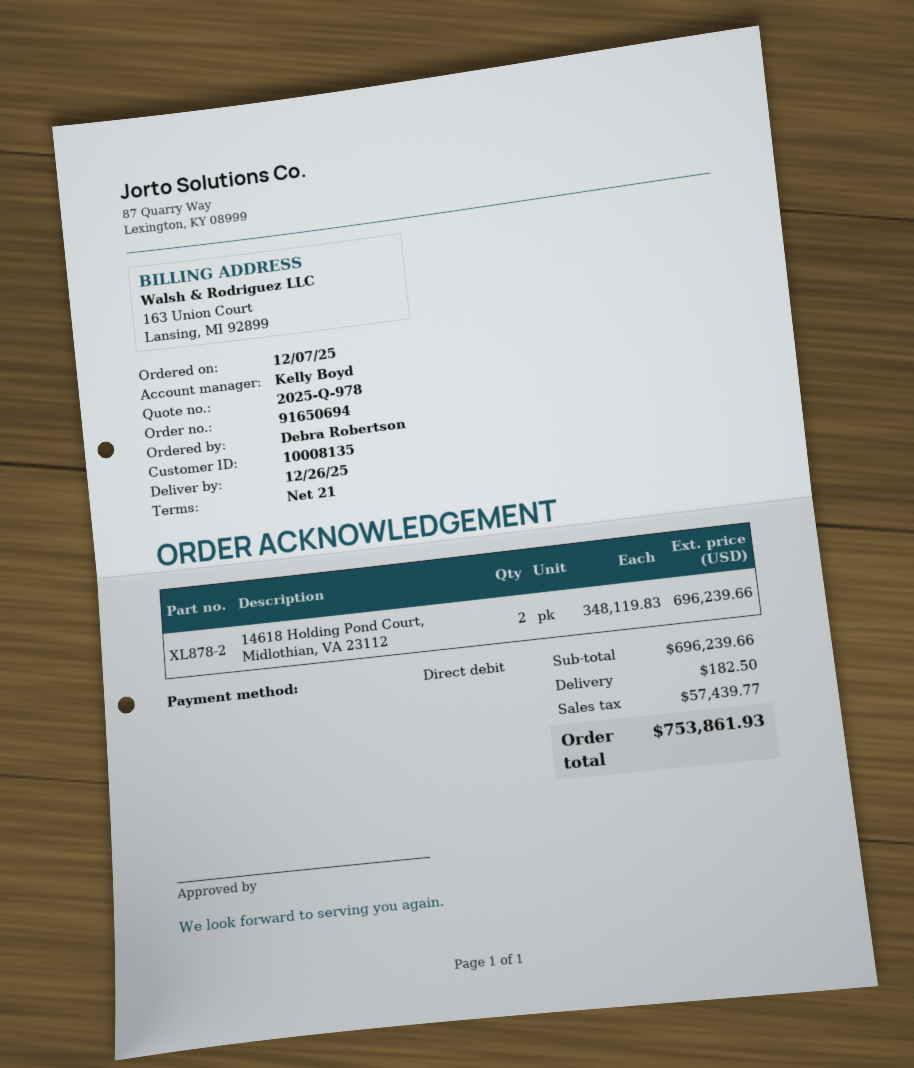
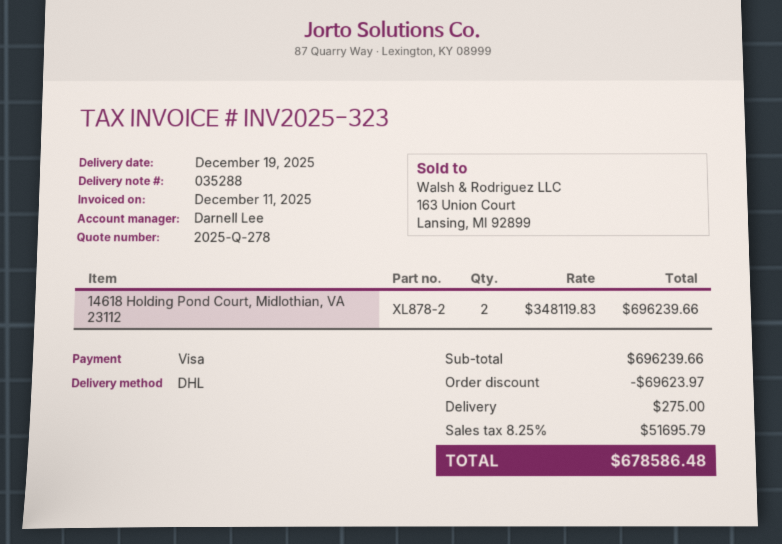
quote number: 2025-Q-978 -> 2025-Q-278
delivery date: 2025-12-26 -> 2025-12-19
sales rep: Kelly Boyd -> Darnell Lee
payment method: direct debit -> Visa
discount: none -> 69623.97
shipping: 182.50 -> 275.00
tax: 57439.77 -> 51695.79
total: 753861.93 -> 678586.48

